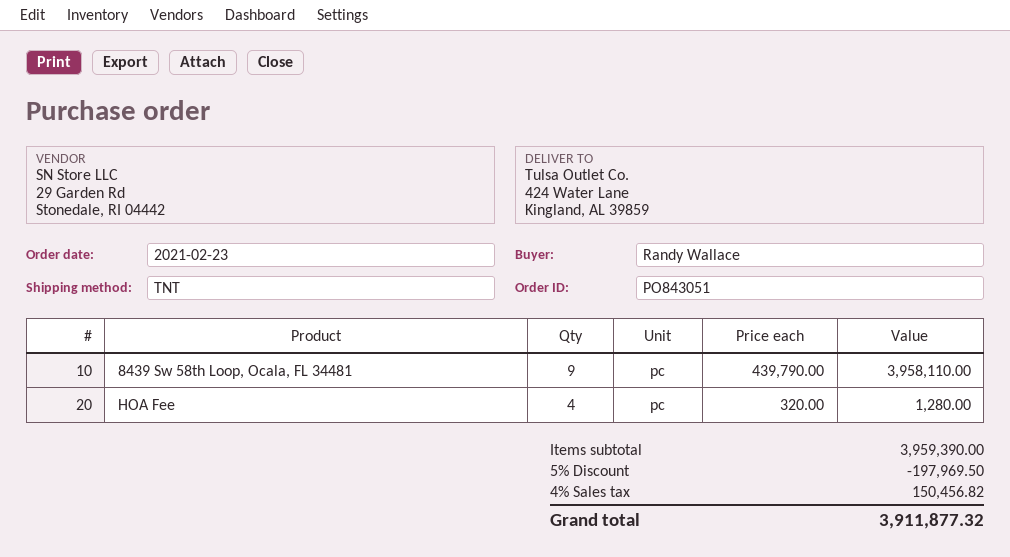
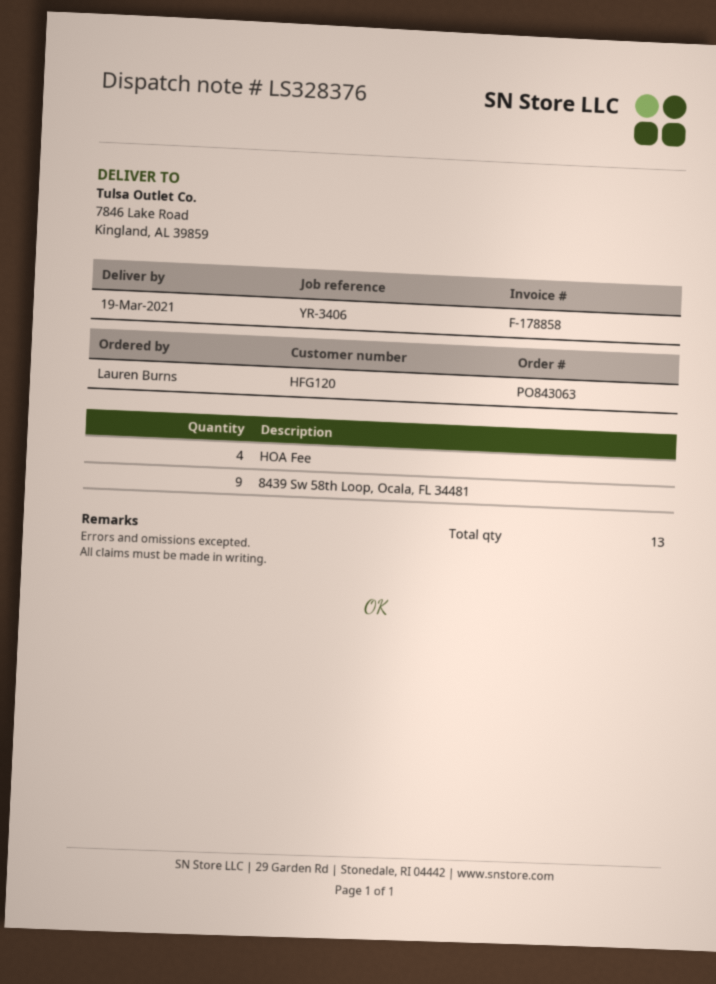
order number: PO843051 -> PO843063
ordered by: Randy Wallace -> Lauren Burns
ship to: 424 Water Lane, Kingland, AL 39859 -> 7846 Lake Road, Kingland, AL 39859

